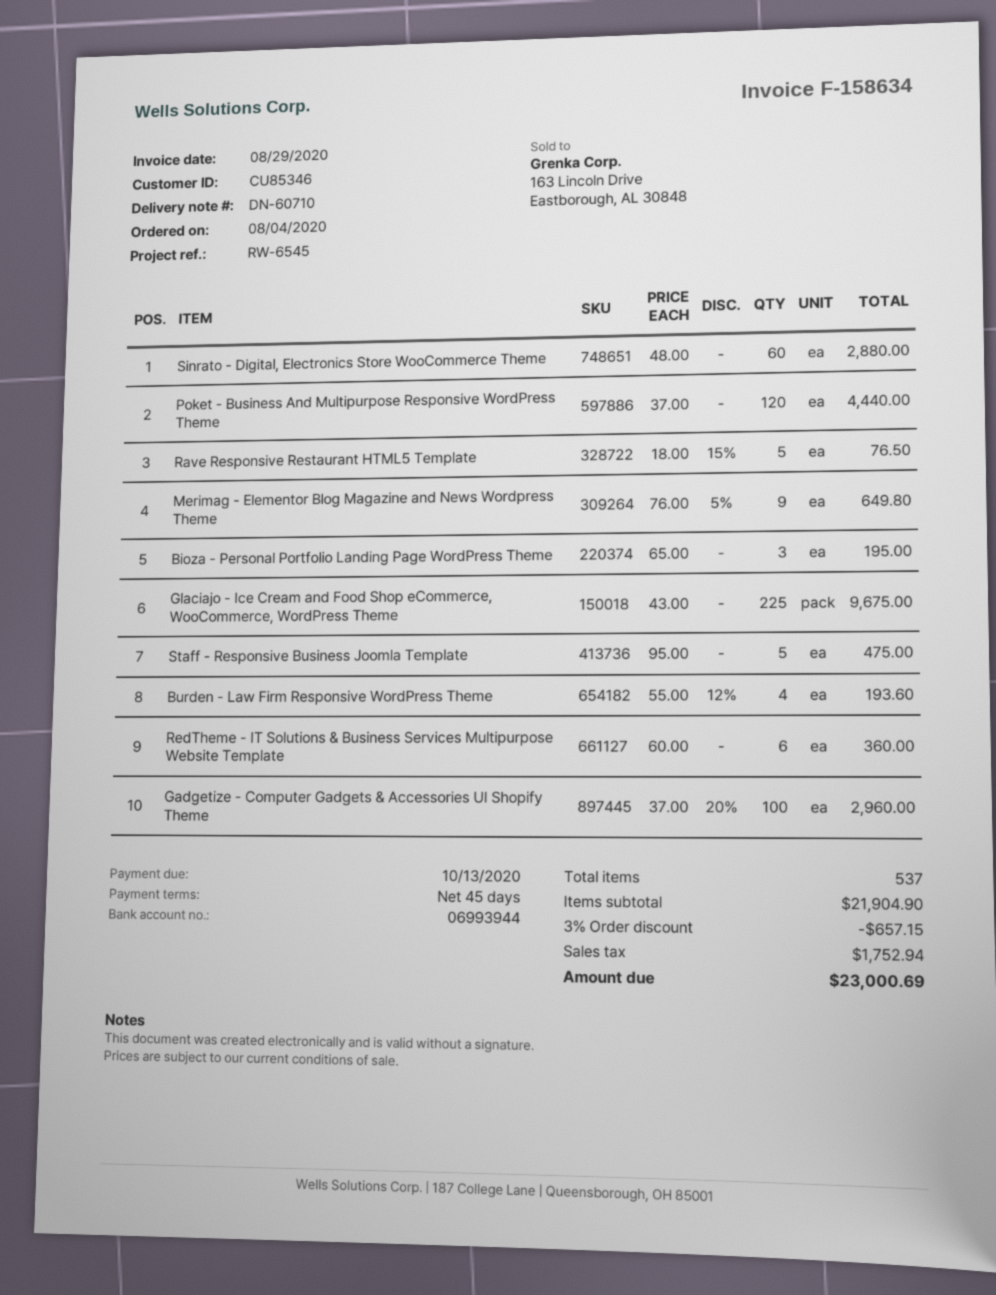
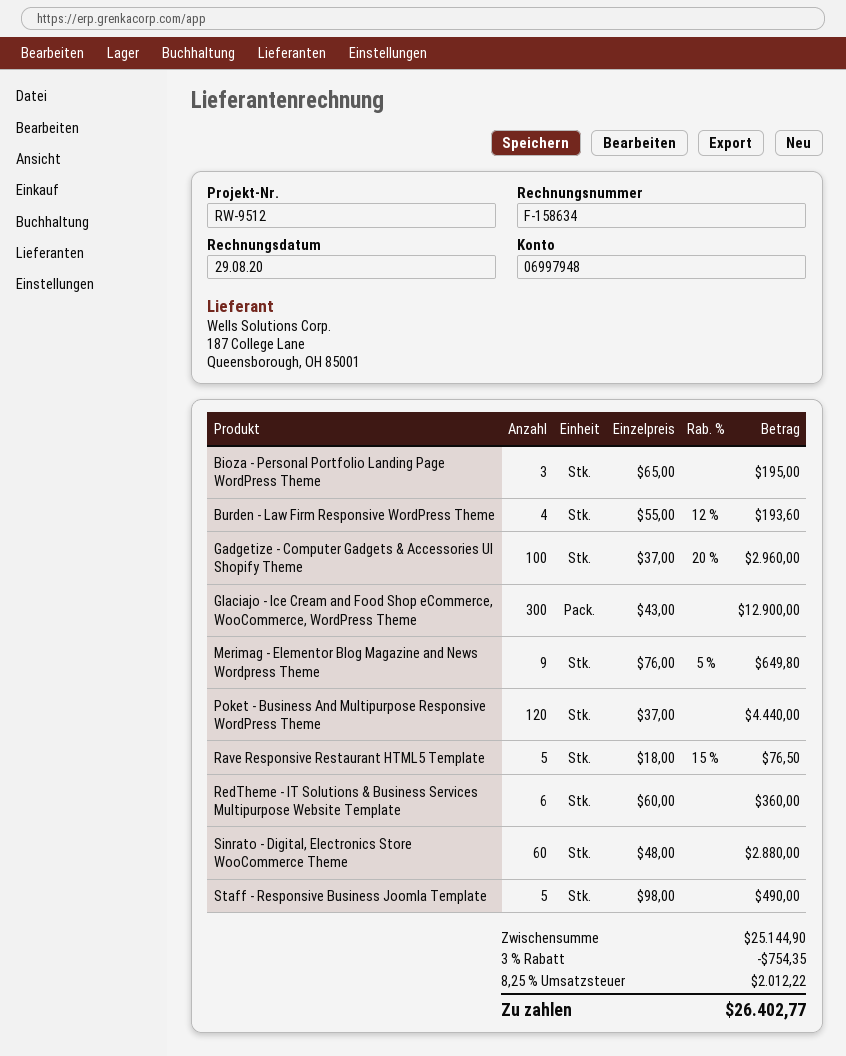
reference: RW-6545 -> RW-9512
bank account: 06993944 -> 06997948
Glaciajo - Ice Cream and Food Shop eCommerce, WooCommerce, WordPress Theme: 225 x 43.00 = 9675.00 -> 300 x 43.00 = 12900.00
Staff - Responsive Business Joomla Template: 5 x 95.00 = 475.00 -> 5 x 98.00 = 490.00
subtotal: 21904.90 -> 25144.90
discount: 3% = 657.15 -> 3% = 754.35
tax: 1752.94 -> 2012.22
total: 23000.69 -> 26402.77

